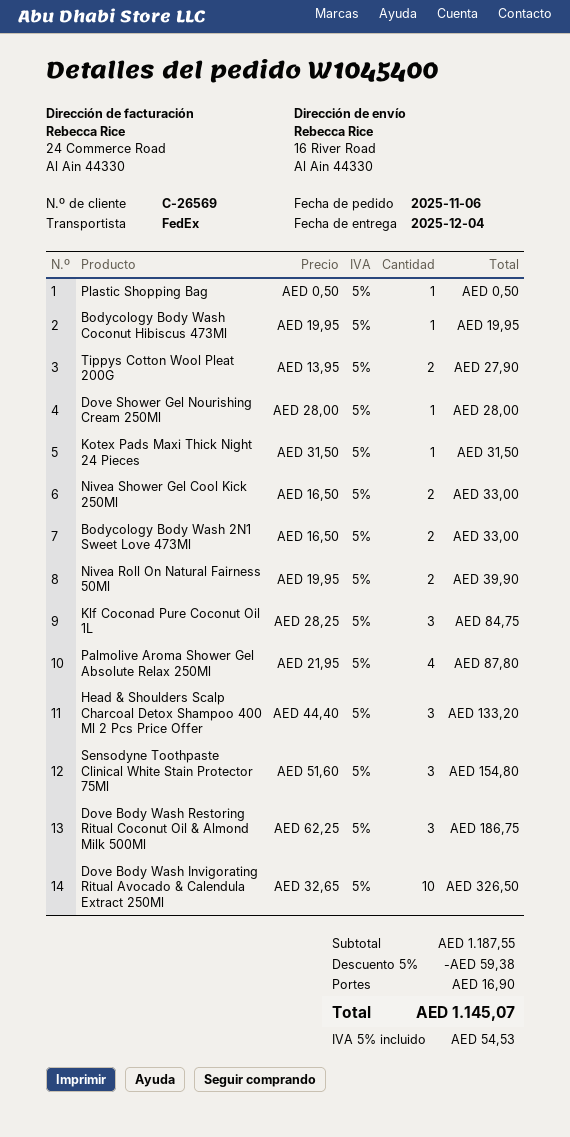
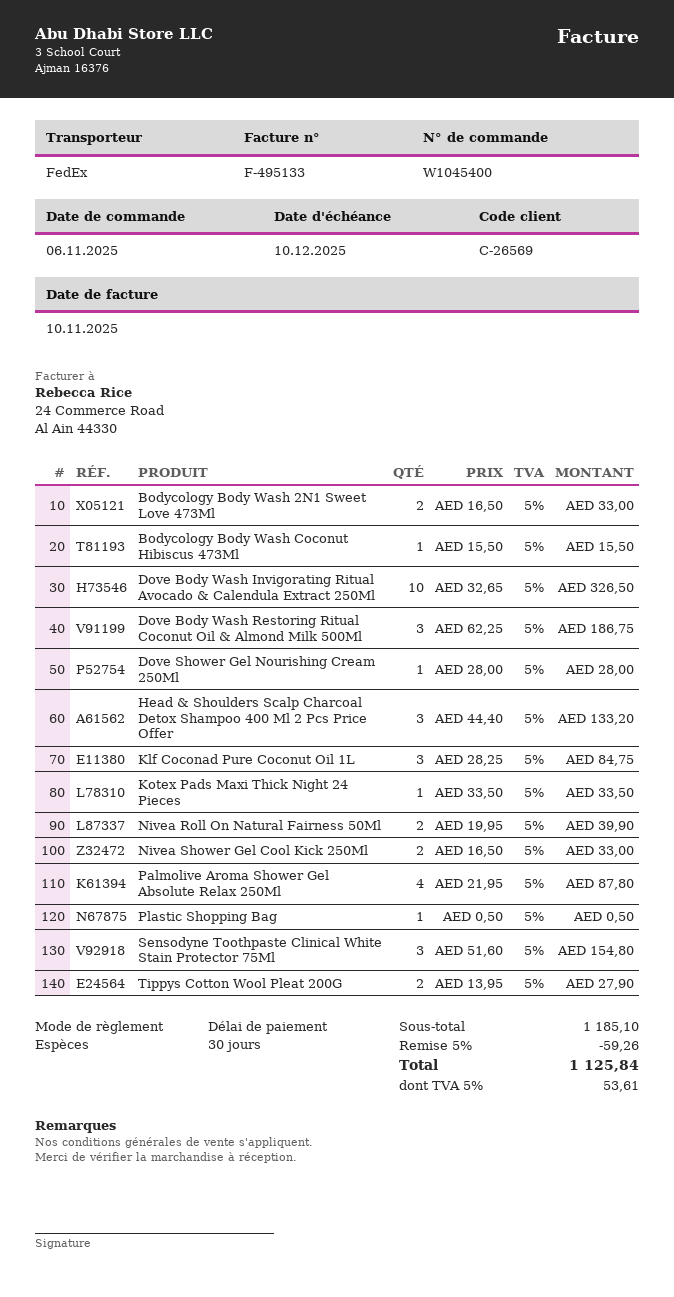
Bodycology Body Wash Coconut Hibiscus 473Ml: 1 x 19.95 = 19.95 -> 1 x 15.50 = 15.50
Kotex Pads Maxi Thick Night 24 Pieces: 1 x 31.50 = 31.50 -> 1 x 33.50 = 33.50
subtotal: 1187.55 -> 1185.10
discount: 5% = 59.38 -> 5% = 59.26
shipping: 16.90 -> none
tax: 5% = 54.53 -> 5% = 53.61
total: 1145.07 -> 1125.84

